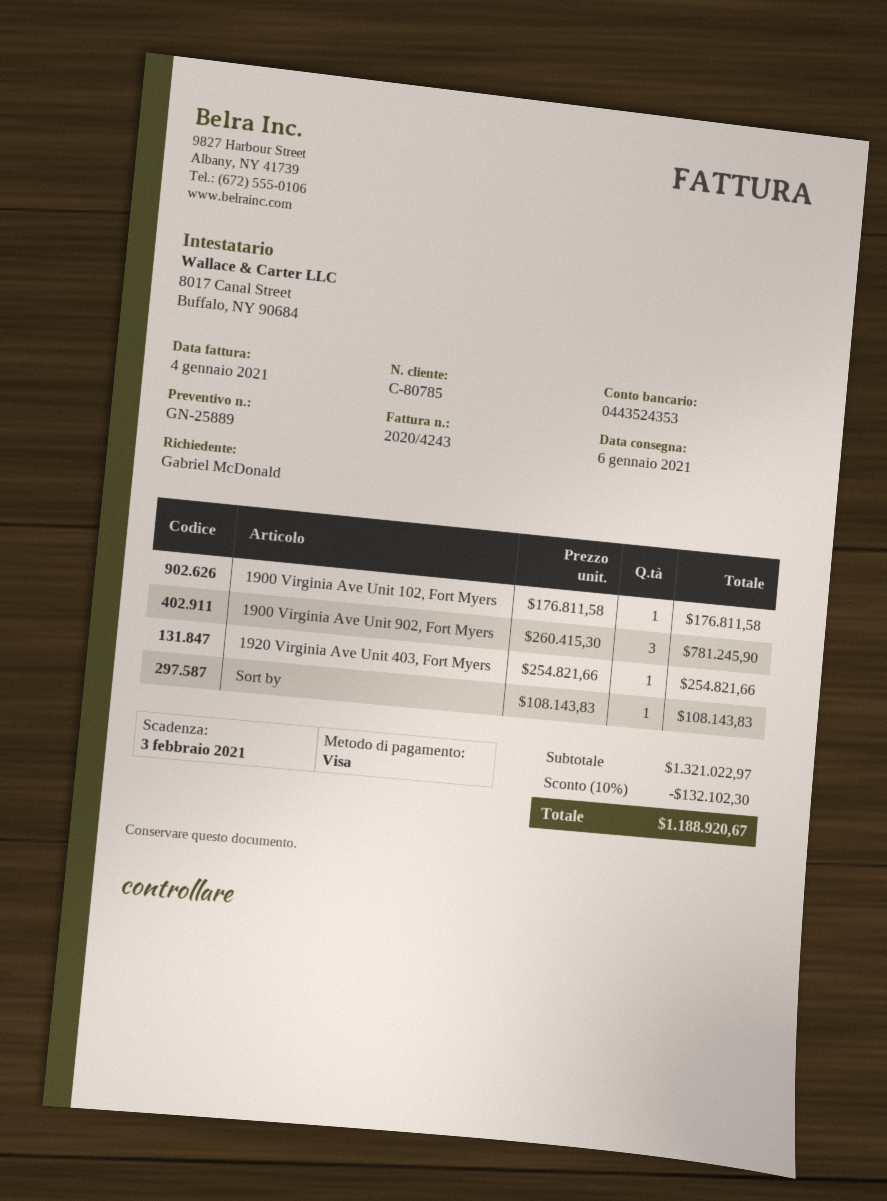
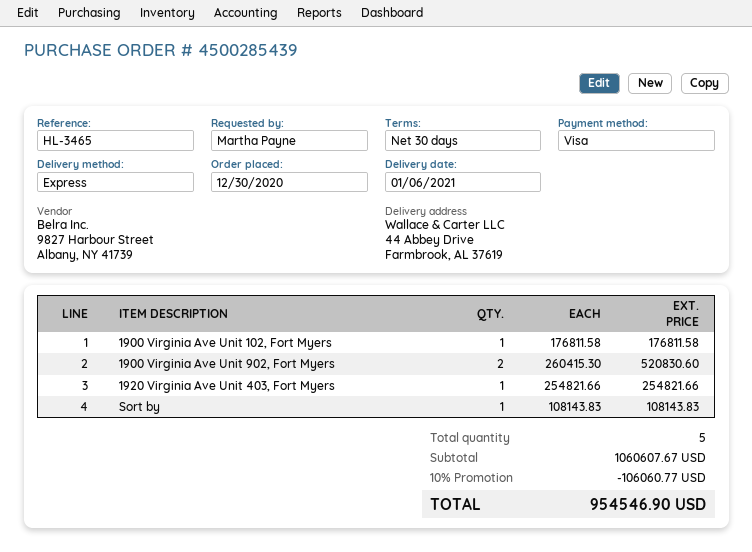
ordered by: Gabriel McDonald -> Martha Payne
1900 Virginia Ave Unit 902, Fort Myers: 3 x 260415.30 = 781245.90 -> 2 x 260415.30 = 520830.60
subtotal: 1321022.97 -> 1060607.67
discount: 10% = 132102.30 -> 10% = 106060.77
total: 1188920.67 -> 954546.90

